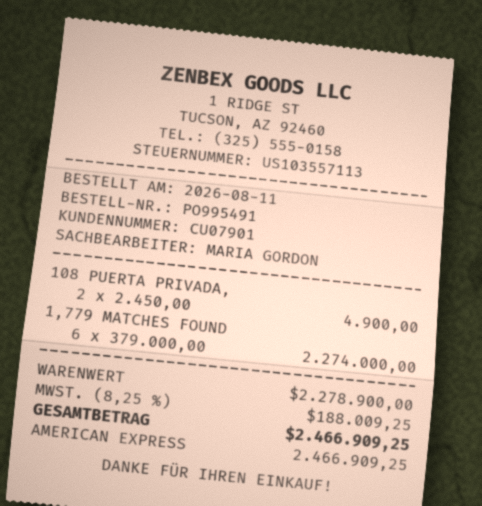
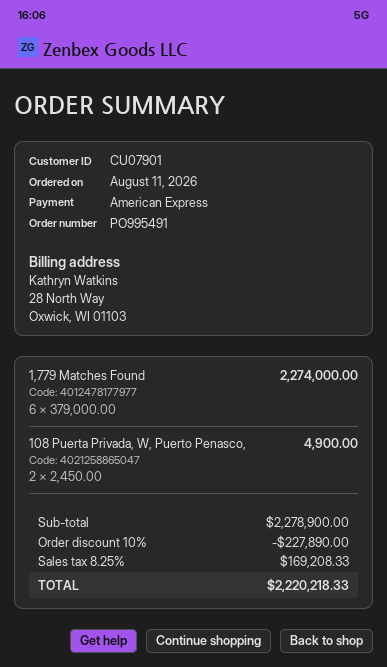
discount: none -> 10% = 227890.00
tax: 8.25% = 188009.25 -> 8.25% = 169208.33
total: 2466909.25 -> 2220218.33

